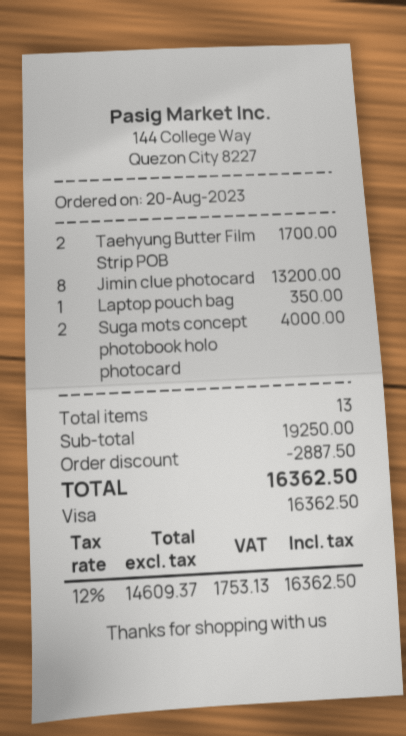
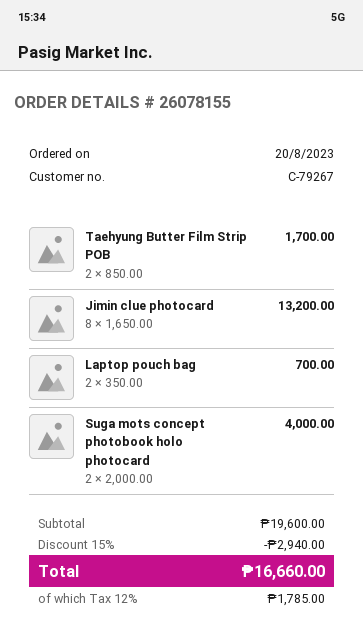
Laptop pouch bag: 1 for 350.00 -> 2 for 700.00
subtotal: 19250.00 -> 19600.00
discount: 2887.50 -> 2940.00
tax: 12% = 1753.13 -> 12% = 1785.00
total: 16362.50 -> 16660.00

